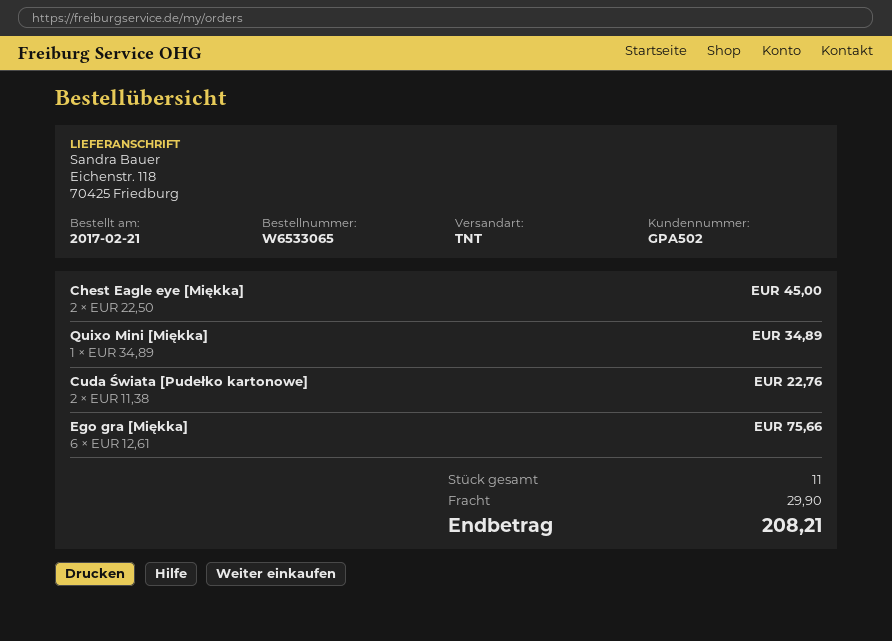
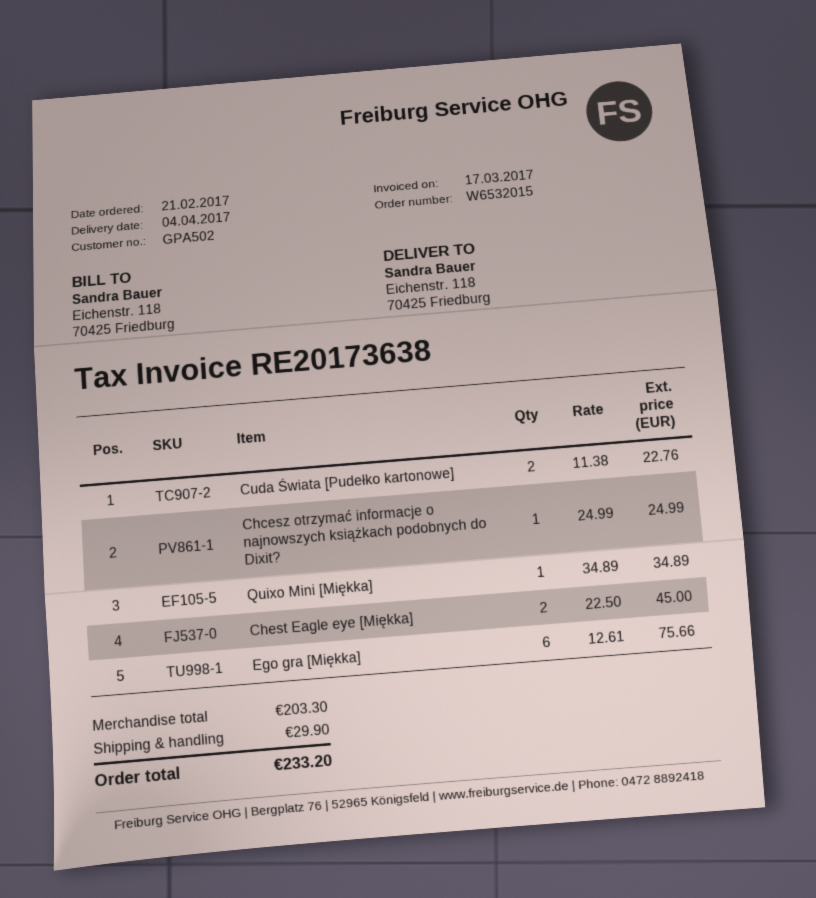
order number: W6533065 -> W6532015
Chcesz otrzymać informacje o najnowszych książkach podobnych do Dixit?: none -> 1 x 24.99 = 24.99
total: 208.21 -> 233.20

